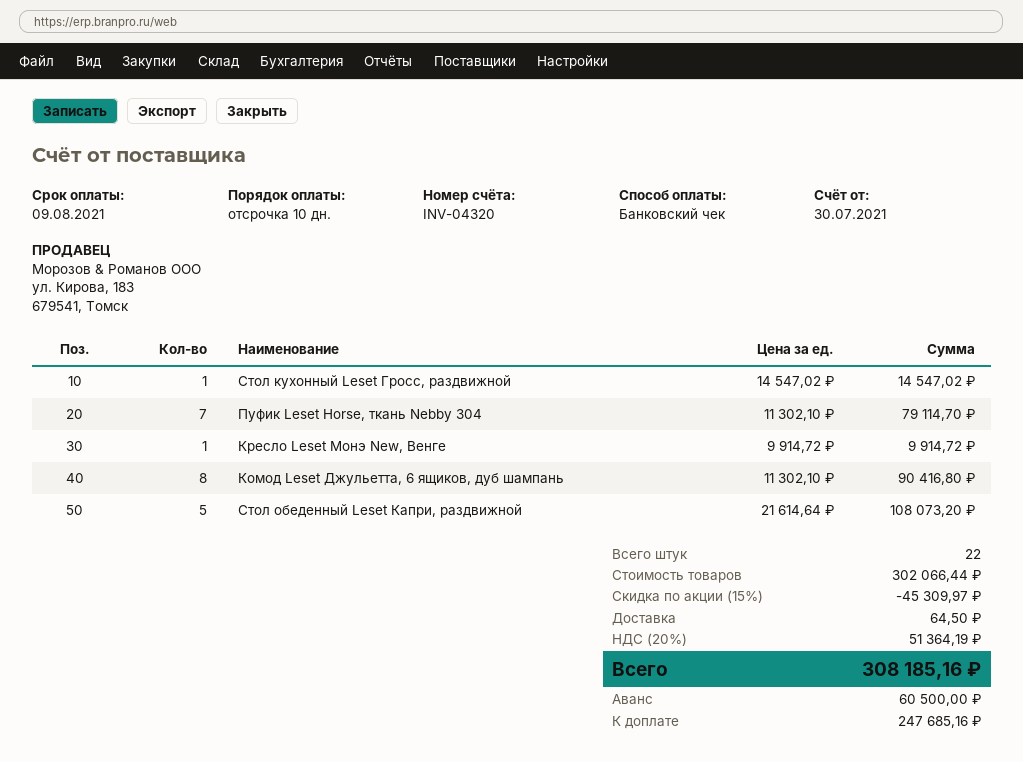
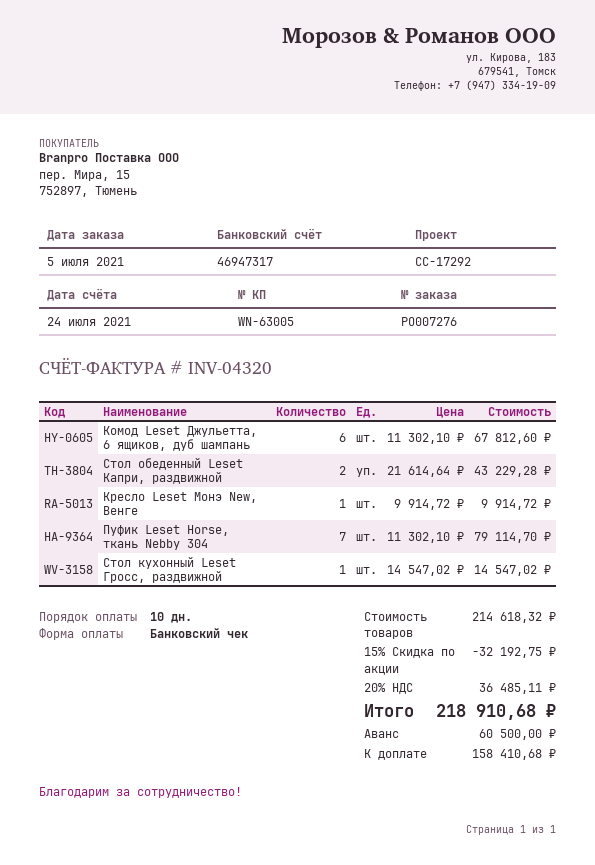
invoice date: 2021-07-30 -> 2021-07-24
Комод Leset Джульетта, 6 ящиков, дуб шампань: 8 x 11302.10 = 90416.80 -> 6 x 11302.10 = 67812.60
Стол обеденный Leset Капри, раздвижной: 5 x 21614.64 = 108073.20 -> 2 x 21614.64 = 43229.28
subtotal: 302066.44 -> 214618.32
discount: 15% = 45309.97 -> 15% = 32192.75
shipping: 64.50 -> none
tax: 20% = 51364.19 -> 20% = 36485.11
total: 308185.16 -> 218910.68
balance: 247685.16 -> 158410.68

